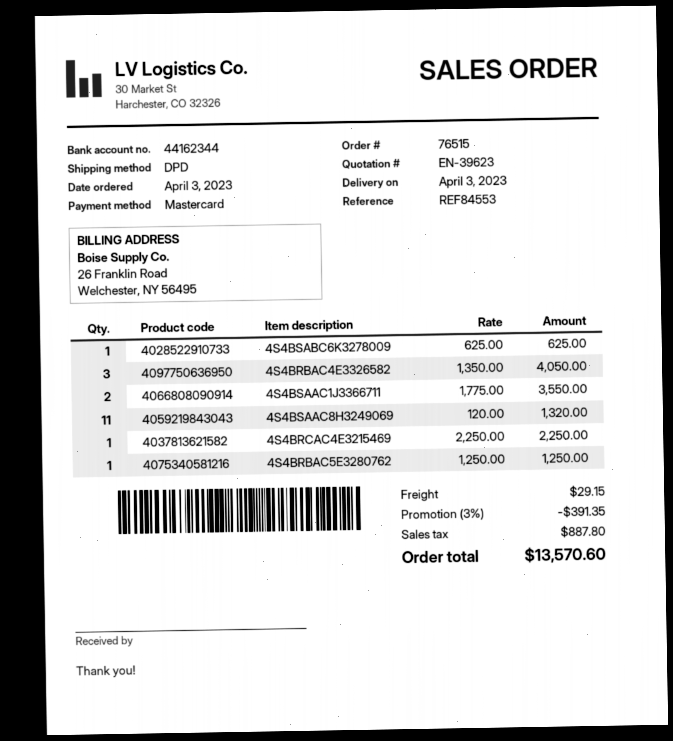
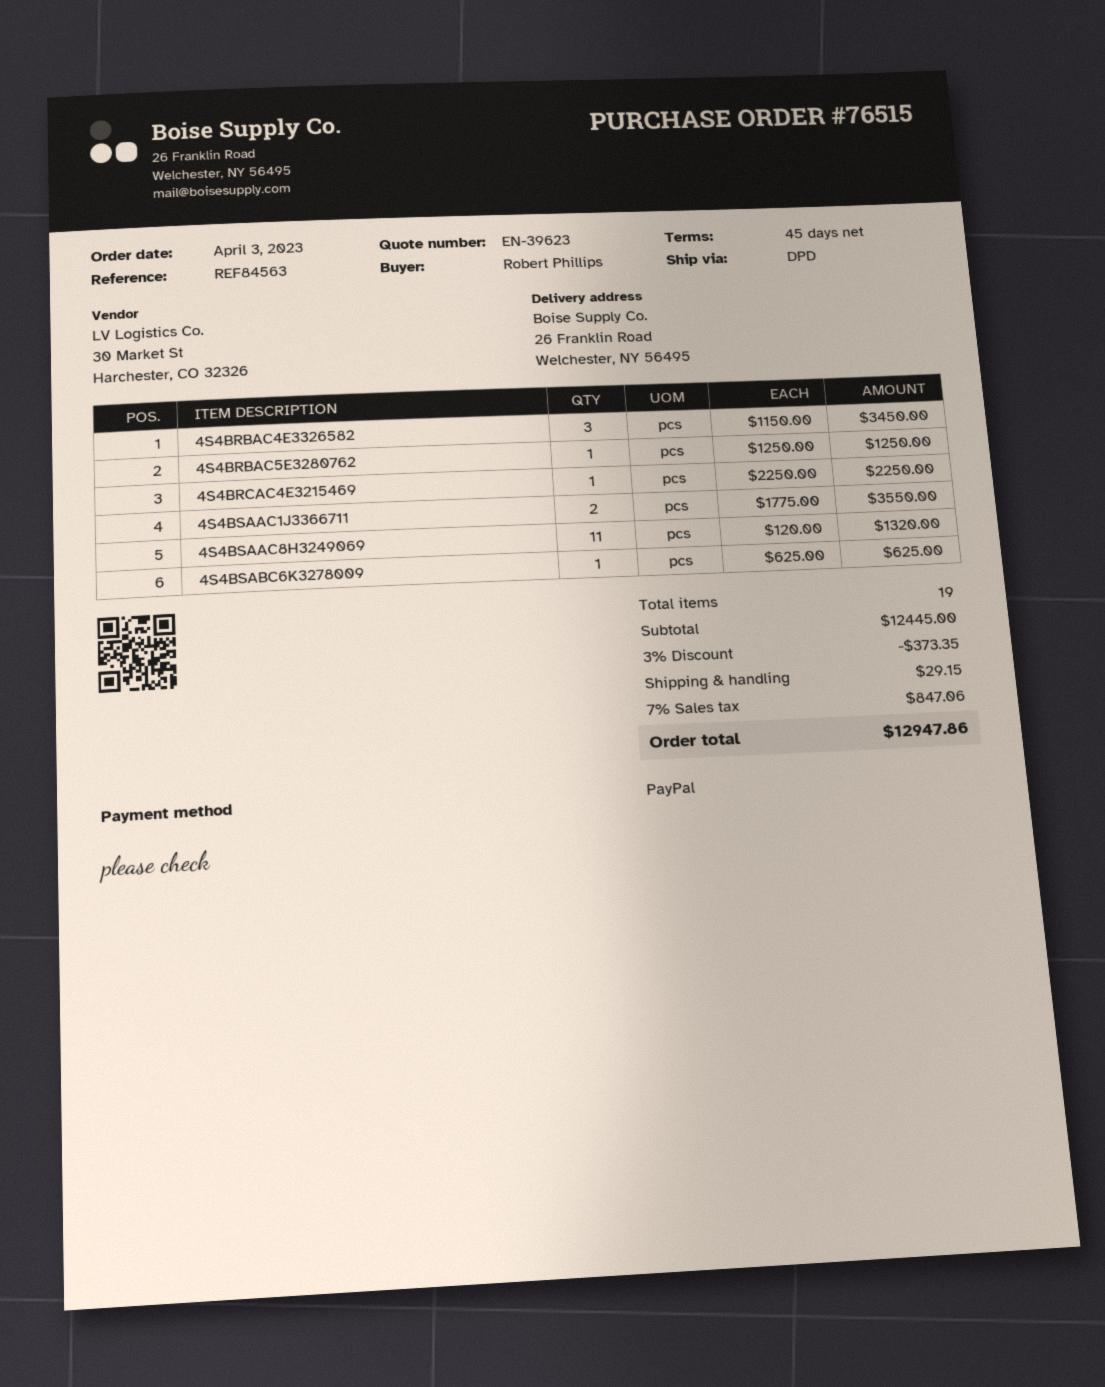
reference: REF84553 -> REF84563
payment method: Mastercard -> PayPal
4S4BRBAC4E3326582: 3 x 1350.00 = 4050.00 -> 3 x 1150.00 = 3450.00
discount: 3% = 391.35 -> 3% = 373.35
tax: 887.80 -> 847.06
total: 13570.60 -> 12947.86

